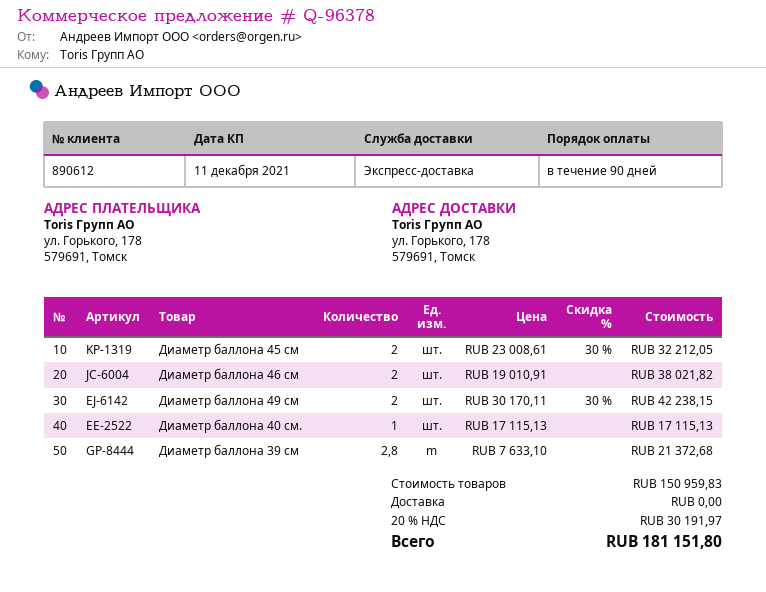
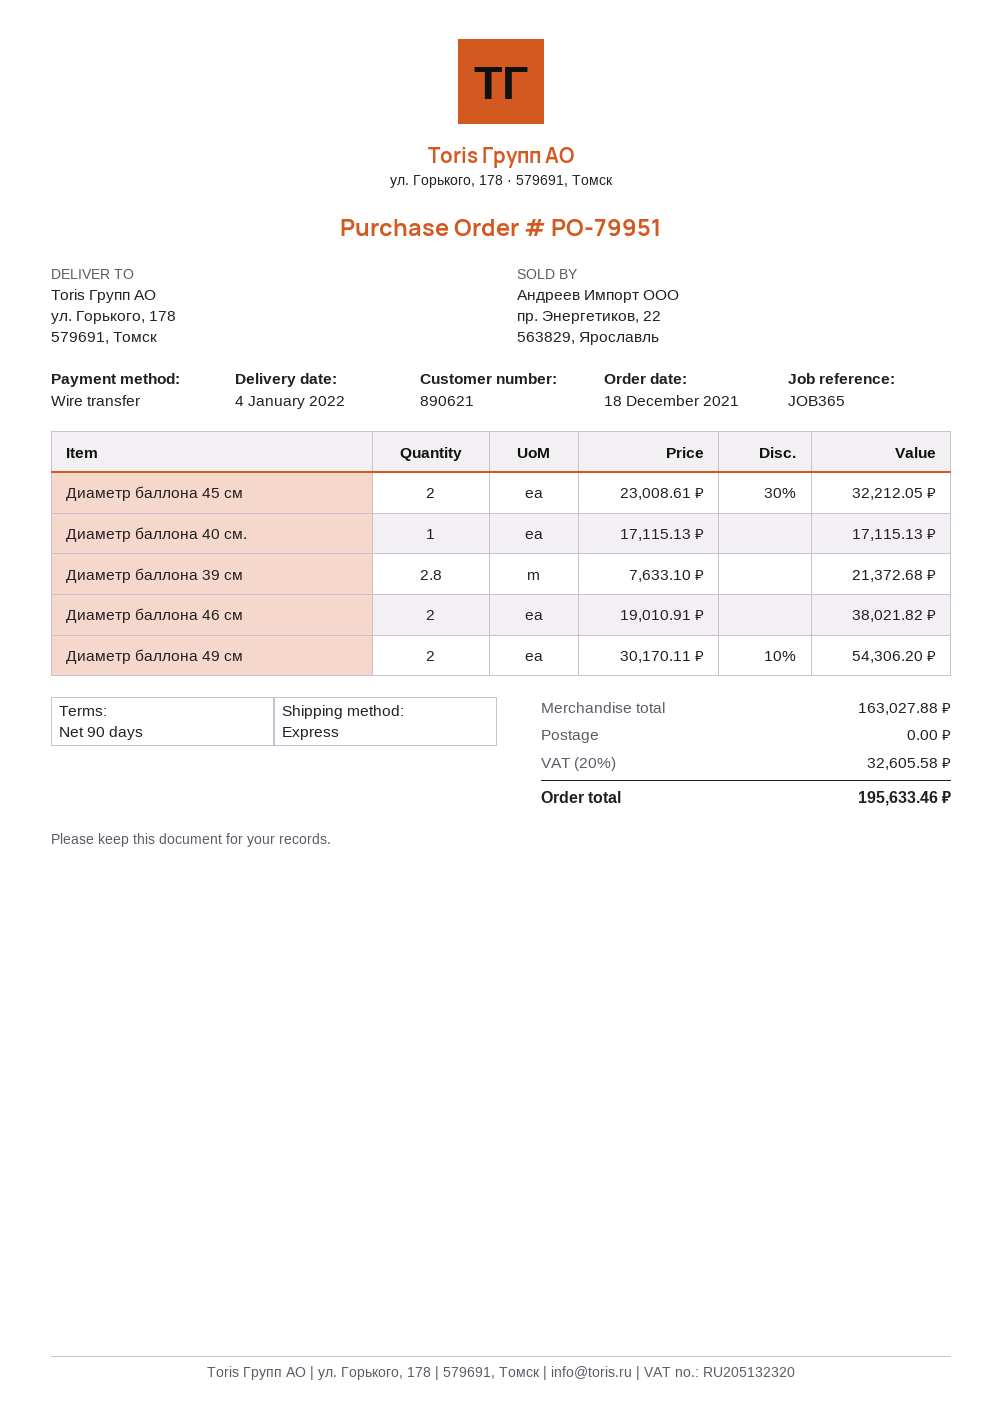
customer number: 890612 -> 890621
Диаметр баллона 49 см: 2 x 30170.11 - 30% = 42238.15 -> 2 x 30170.11 - 10% = 54306.20
subtotal: 150959.83 -> 163027.88
tax: 20% = 30191.97 -> 20% = 32605.58
total: 181151.80 -> 195633.46

